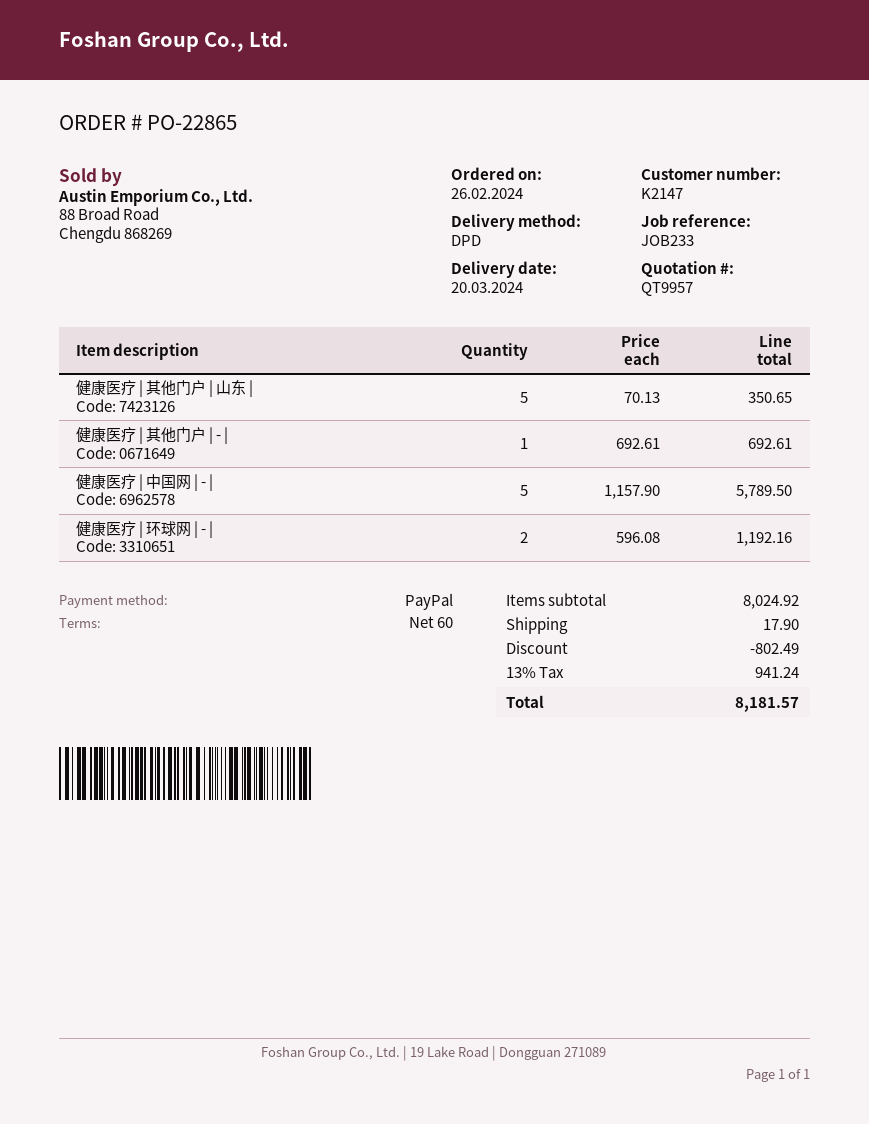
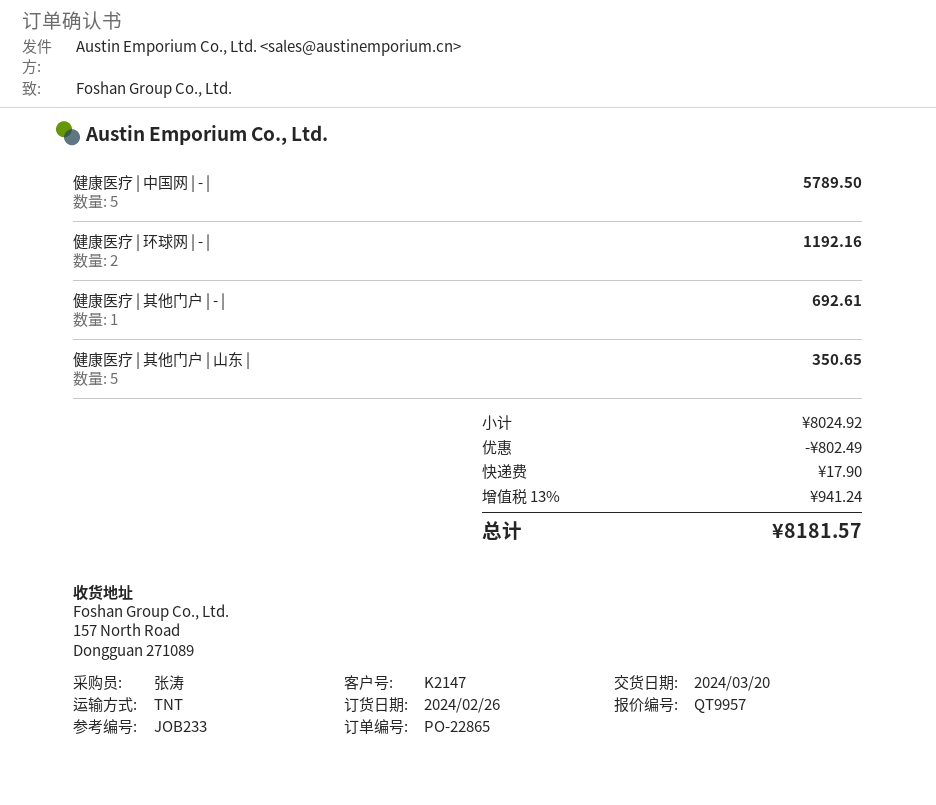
shipping method: DPD -> TNT

